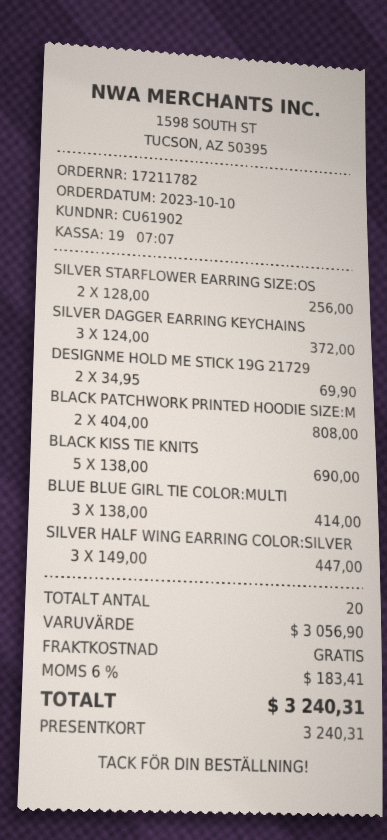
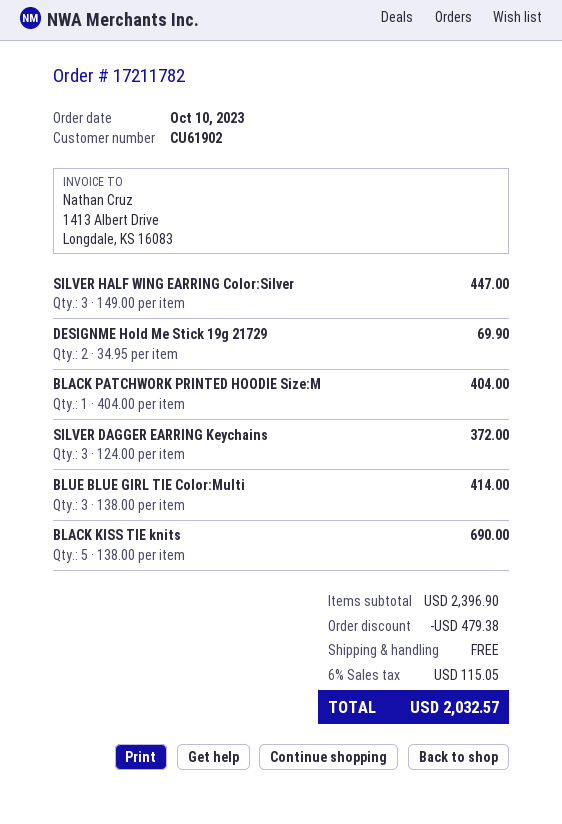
SILVER STARFLOWER EARRING SIZE:OS: 2 x 128.00 = 256.00 -> none
BLACK PATCHWORK PRINTED HOODIE SIZE:M: 2 x 404.00 = 808.00 -> 1 x 404.00 = 404.00
subtotal: 3056.90 -> 2396.90
discount: none -> 479.38
tax: 6% = 183.41 -> 6% = 115.05
total: 3240.31 -> 2032.57

